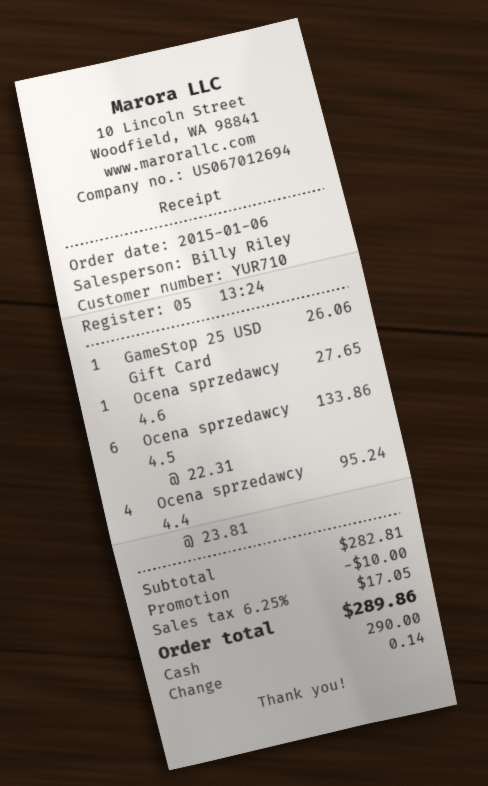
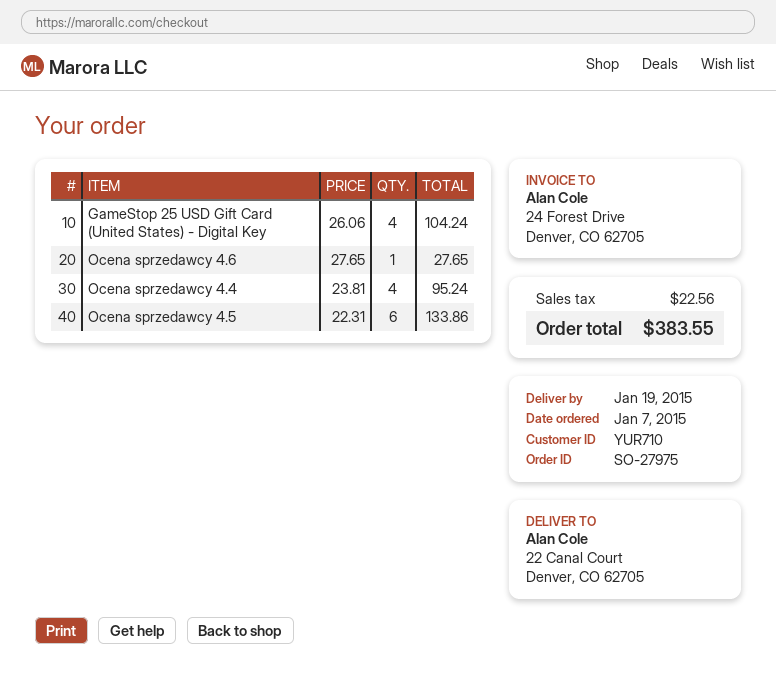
order date: 2015-01-06 -> 2015-01-07
GameStop 25 USD Gift Card: 1 x 26.06 = 26.06 -> 4 x 26.06 = 104.24
discount: 10.00 -> none
tax: 17.05 -> 22.56
total: 289.86 -> 383.55

